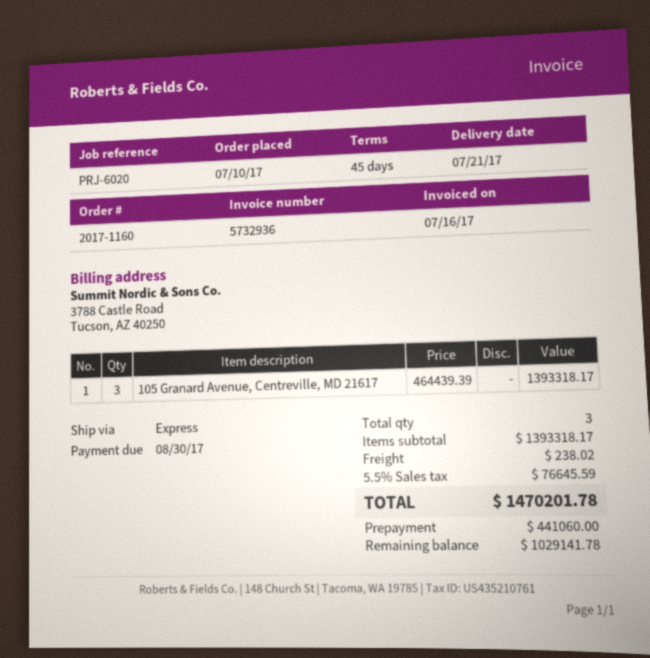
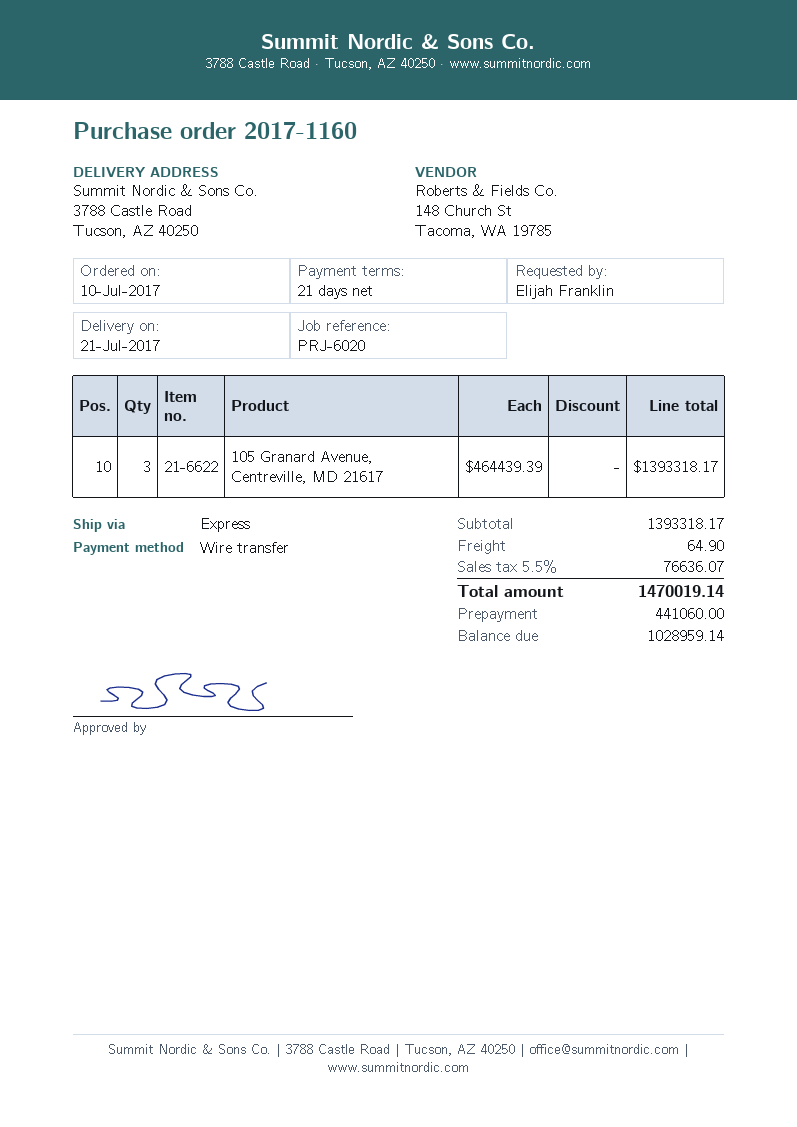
payment terms: 45 days -> 21 days
shipping: 238.02 -> 64.90
tax: 5.5% = 76645.59 -> 5.5% = 76636.07
total: 1470201.78 -> 1470019.14
balance: 1029141.78 -> 1028959.14

